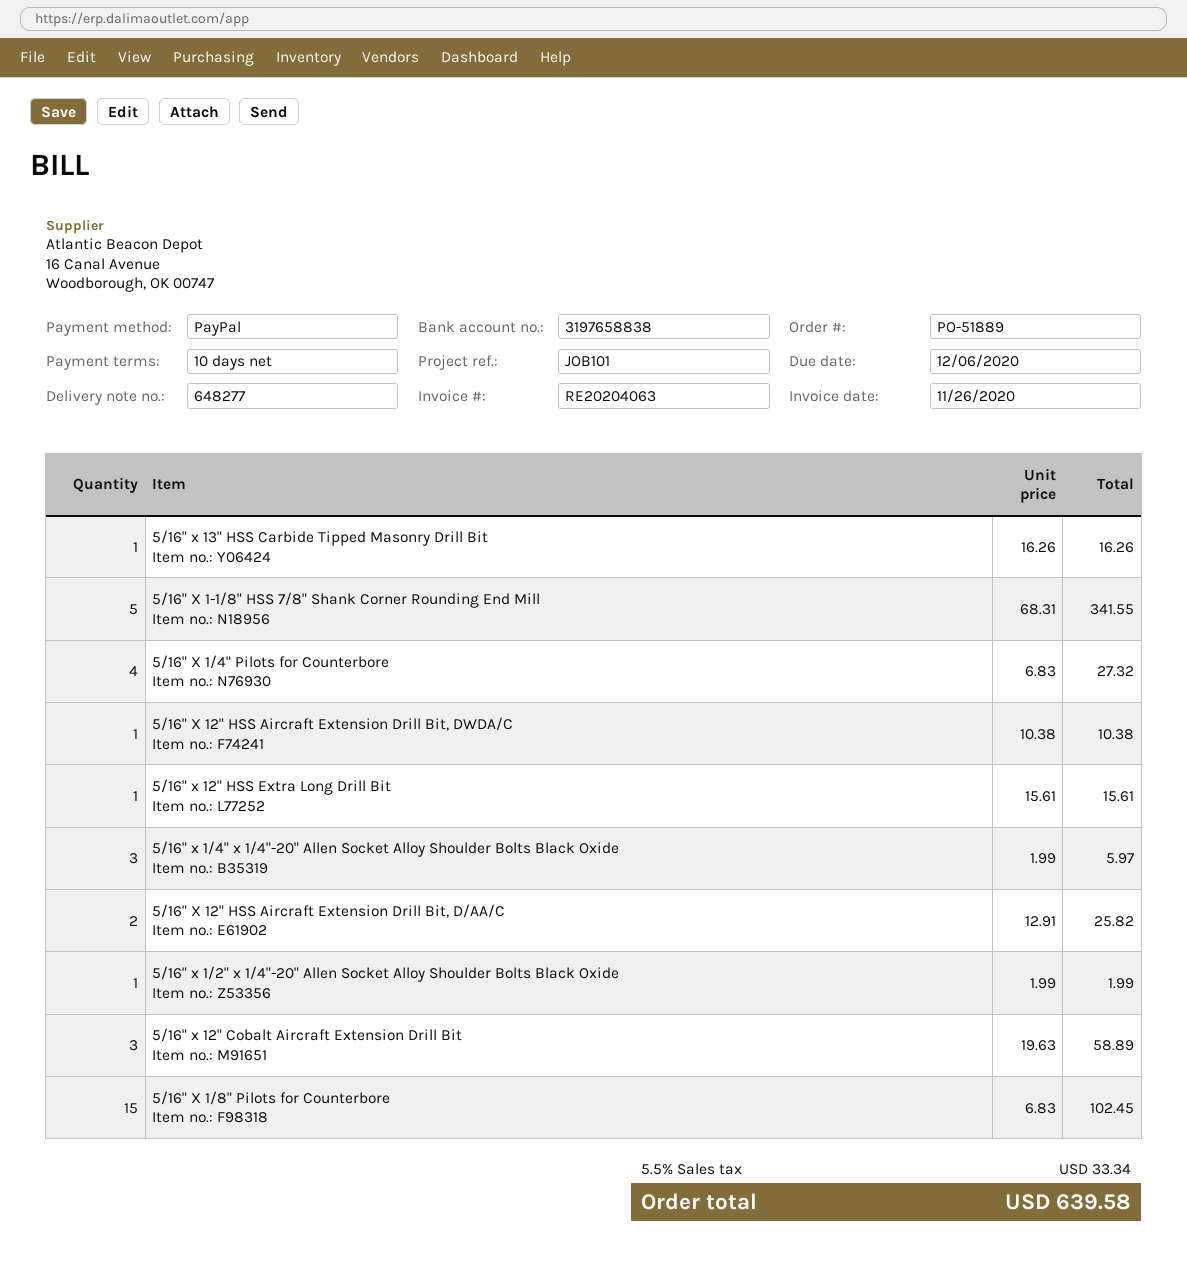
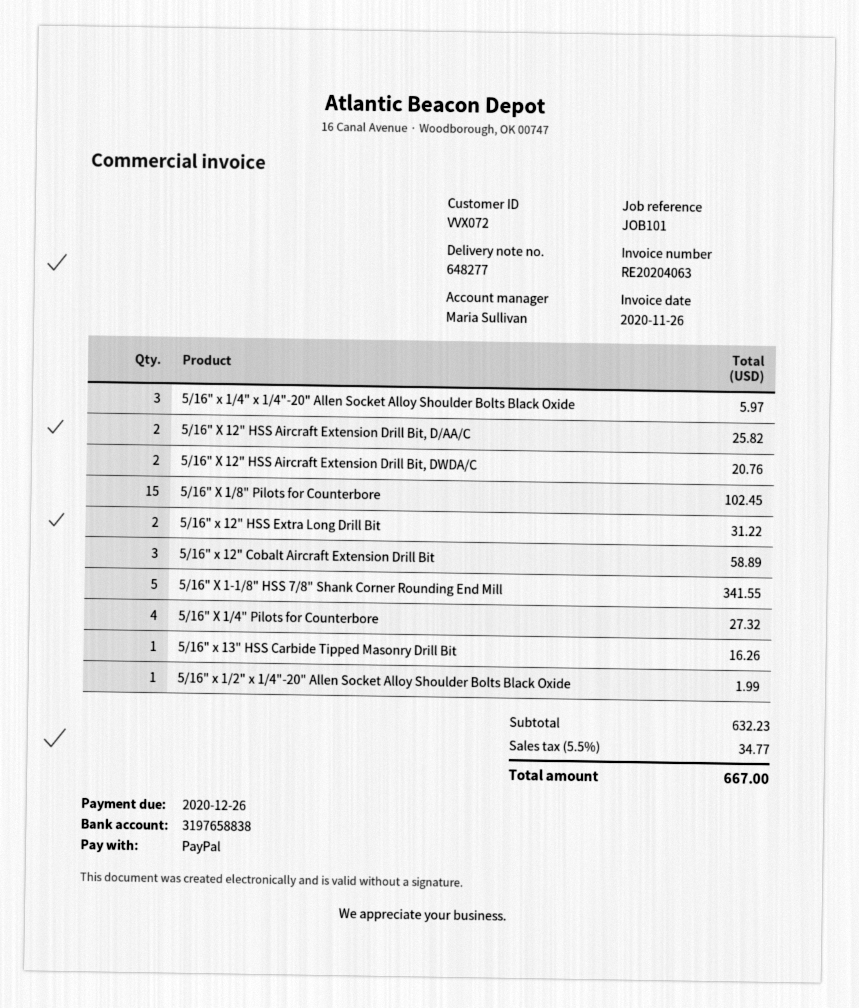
due date: 2020-12-06 -> 2020-12-26
5/16" X 12" HSS Aircraft Extension Drill Bit, DWDA/C: 1 for 10.38 -> 2 for 20.76
5/16" x 12" HSS Extra Long Drill Bit: 1 for 15.61 -> 2 for 31.22
tax: 5.5% = 33.34 -> 5.5% = 34.77
total: 639.58 -> 667.00

